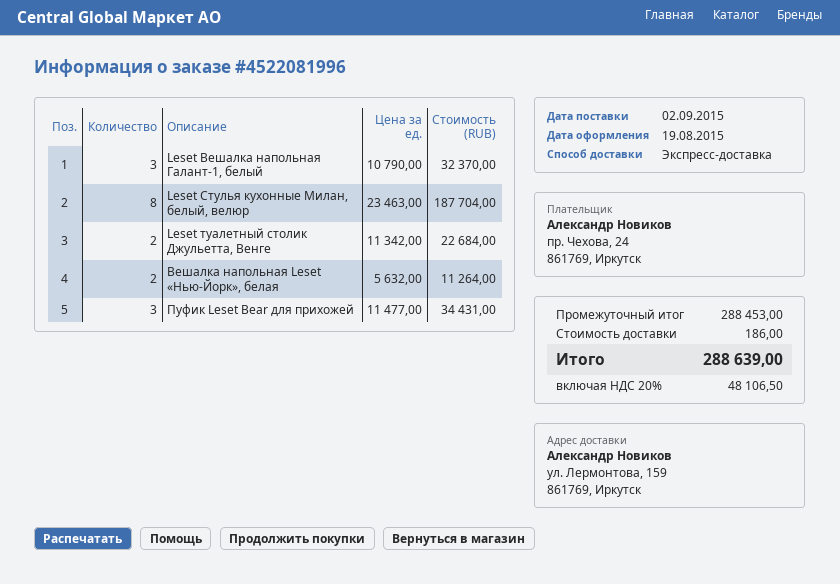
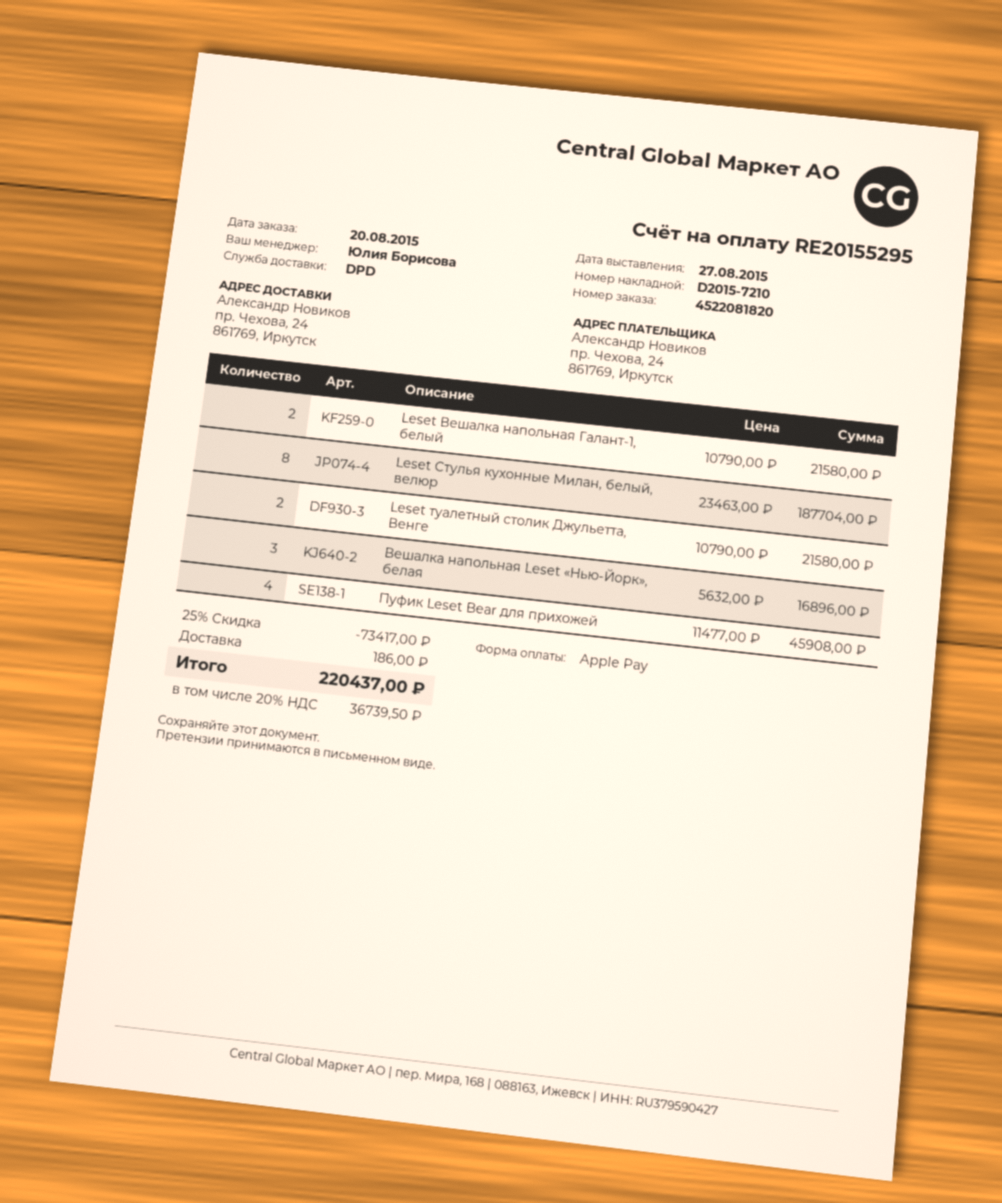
order number: 4522081996 -> 4522081820
order date: 2015-08-19 -> 2015-08-20
shipping method: express -> DPD
ship to: ул. Лермонтова, 159, 861769, Иркутск -> пр. Чехова, 24, 861769, Иркутск
Leset Вешалка напольная Галант-1, белый: 3 x 10790.00 = 32370.00 -> 2 x 10790.00 = 21580.00
Leset туалетный столик Джульетта, Венге: 2 x 11342.00 = 22684.00 -> 2 x 10790.00 = 21580.00
Вешалка напольная Leset «Нью-Йорк», белая: 2 x 5632.00 = 11264.00 -> 3 x 5632.00 = 16896.00
Пуфик Leset Bear для прихожей: 3 x 11477.00 = 34431.00 -> 4 x 11477.00 = 45908.00
discount: none -> 25% = 73417.00
tax: 20% = 48106.50 -> 20% = 36739.50
total: 288639.00 -> 220437.00

